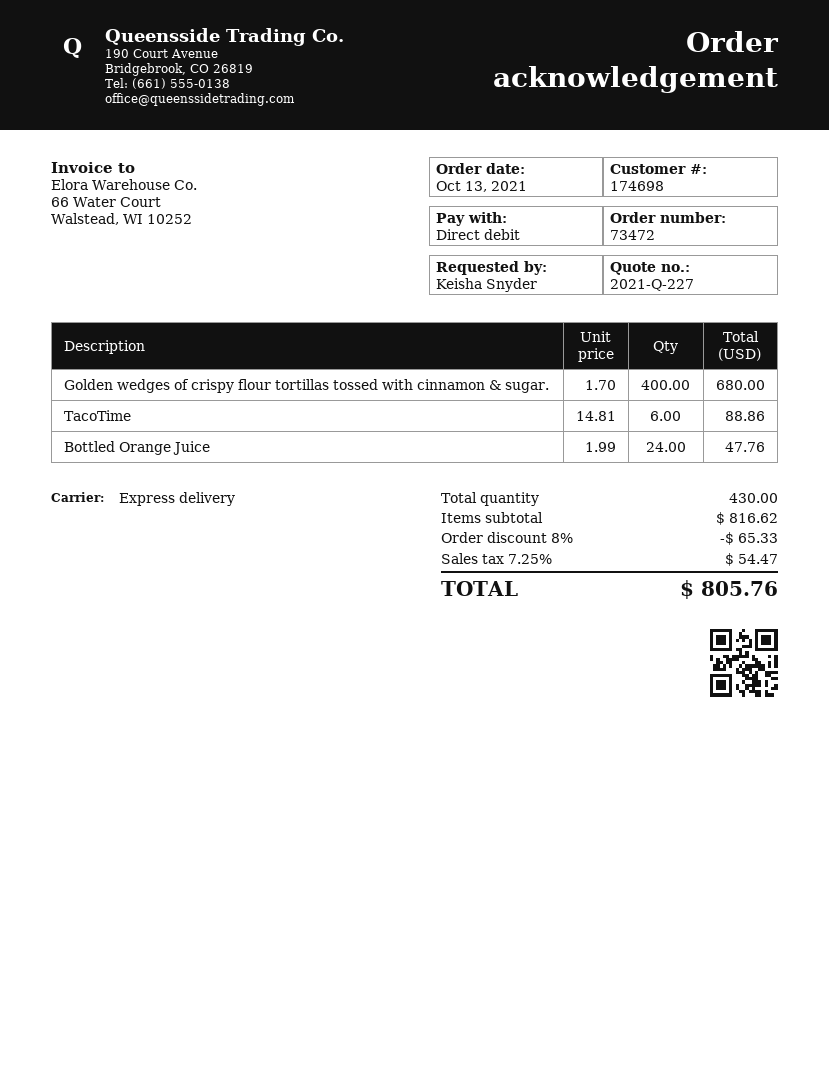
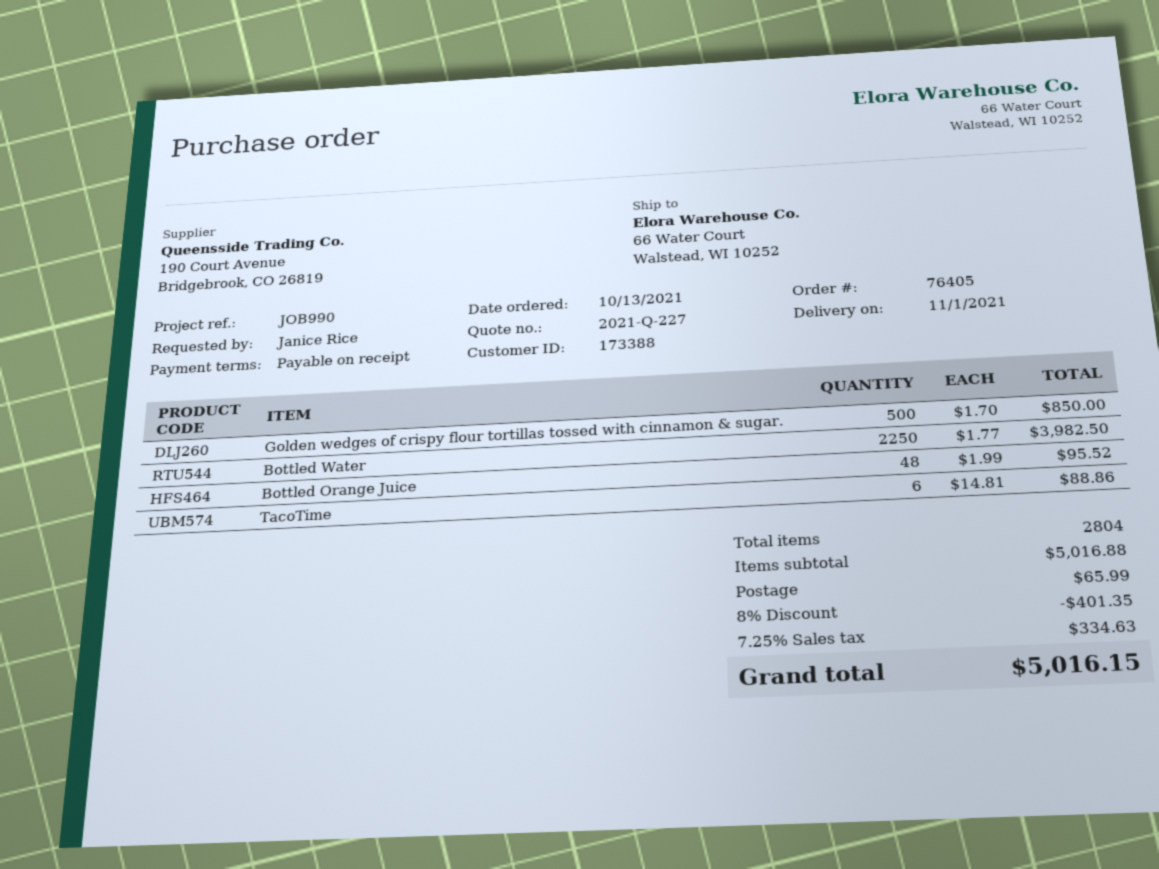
order number: 73472 -> 76405
customer number: 174698 -> 173388
ordered by: Keisha Snyder -> Janice Rice
Golden wedges of crispy flour tortillas tossed with cinnamon & sugar.: 400 x 1.70 = 680.00 -> 500 x 1.70 = 850.00
Bottled Orange Juice: 24 x 1.99 = 47.76 -> 48 x 1.99 = 95.52
Bottled Water: none -> 2250 x 1.77 = 3982.50
total quantity: 430 -> 2804
subtotal: 816.62 -> 5016.88
discount: 8% = 65.33 -> 8% = 401.35
shipping: none -> 65.99
tax: 7.25% = 54.47 -> 7.25% = 334.63
total: 805.76 -> 5016.15

